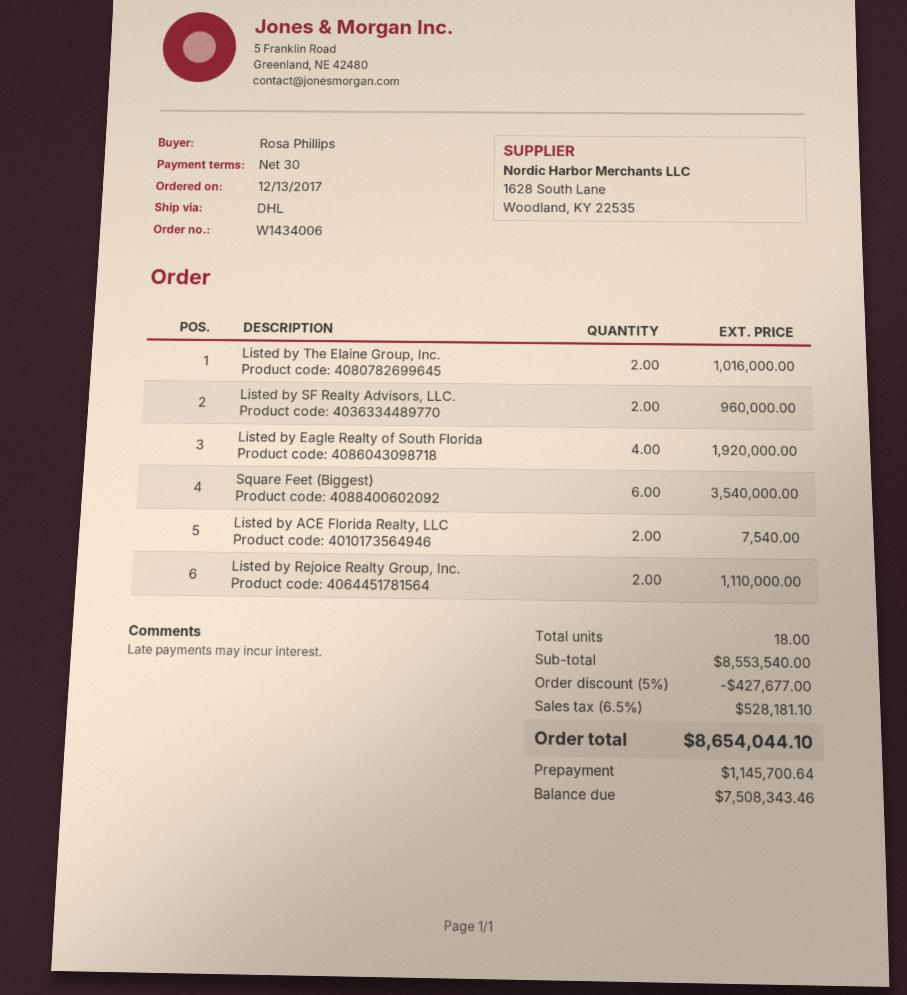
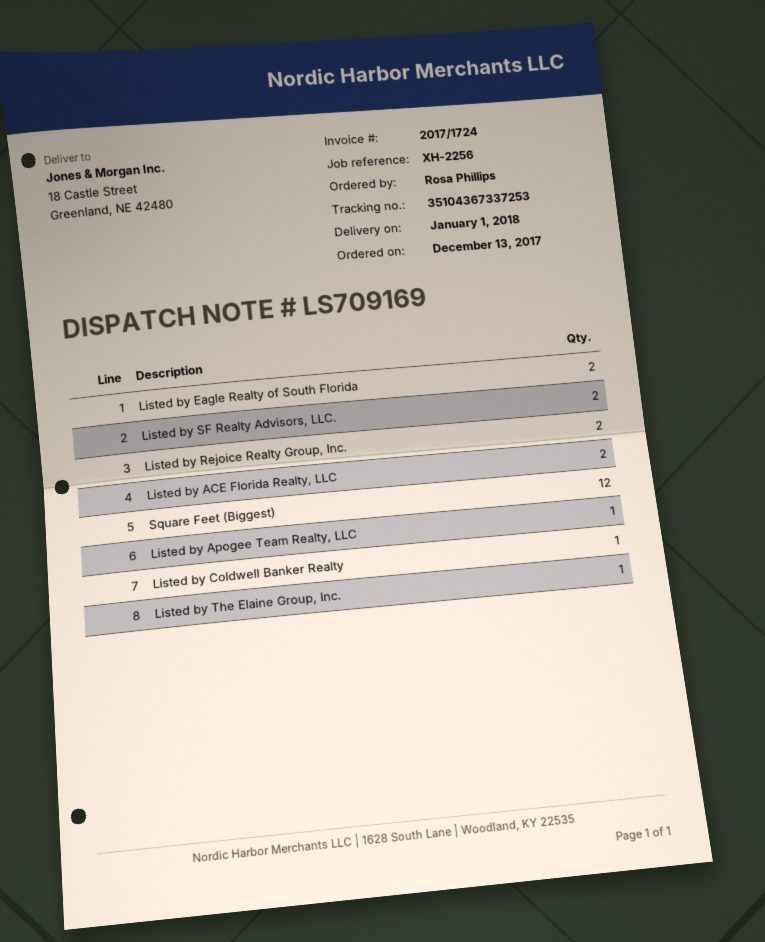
Listed by The Elaine Group, Inc.: 2 -> 1
Listed by Eagle Realty of South Florida: 4 -> 2
Square Feet (Biggest): 6 -> 12
Listed by Apogee Team Realty, LLC: none -> 1
Listed by Coldwell Banker Realty: none -> 1

